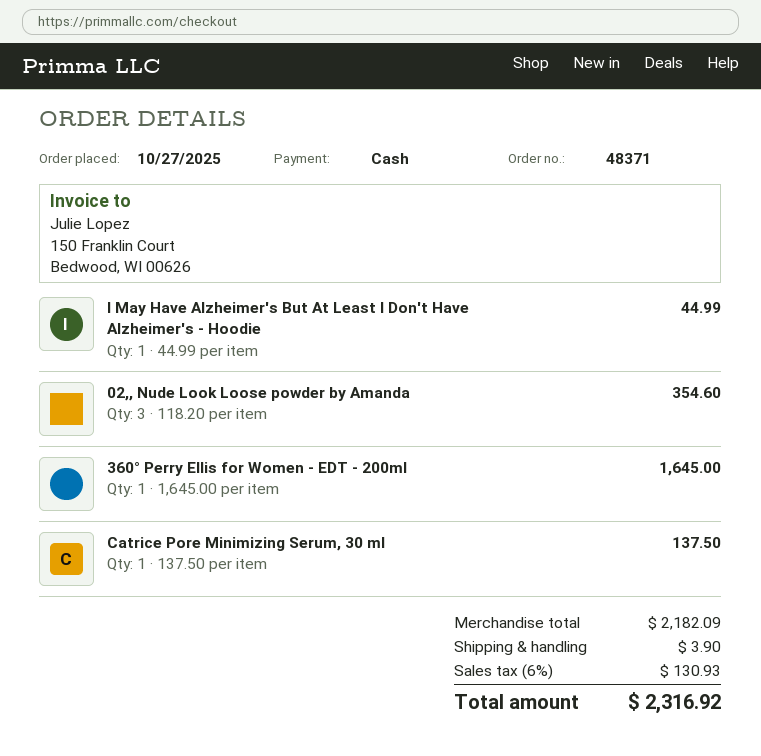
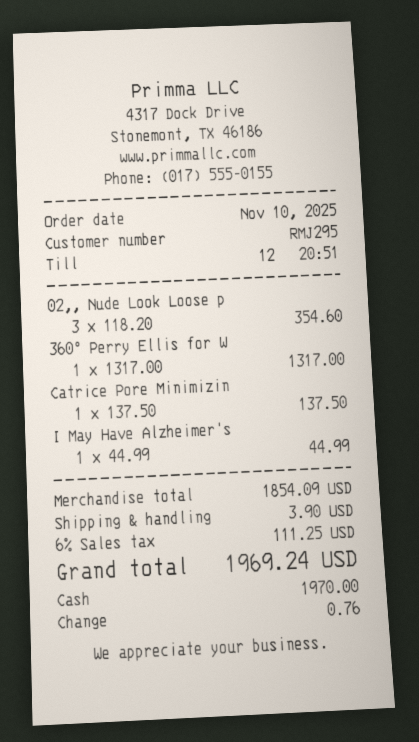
order date: 2025-10-27 -> 2025-11-10
360° Perry Ellis for Women - EDT - 200ml: 1 x 1645.00 = 1645.00 -> 1 x 1317.00 = 1317.00
subtotal: 2182.09 -> 1854.09
tax: 6% = 130.93 -> 6% = 111.25
total: 2316.92 -> 1969.24

